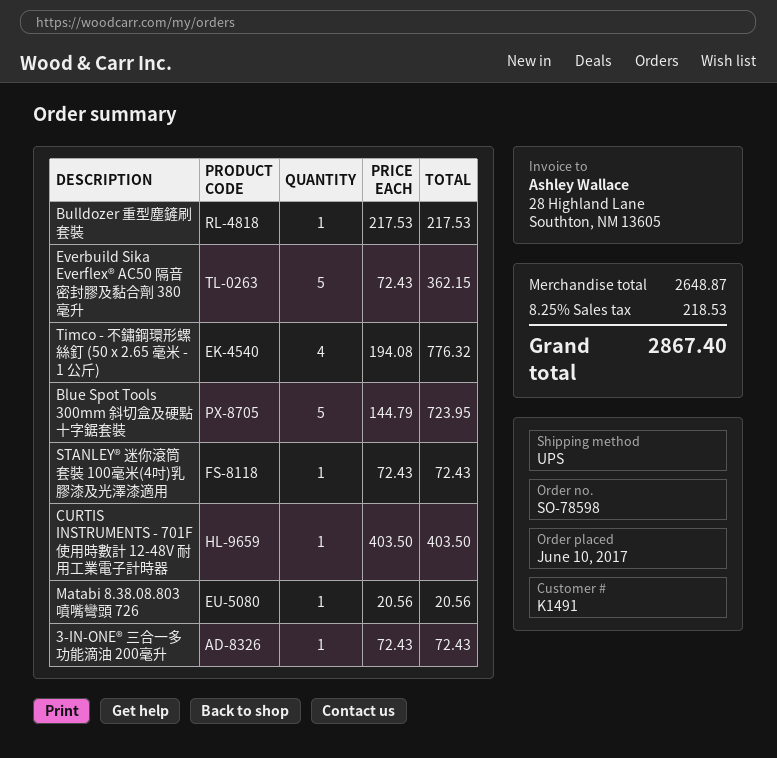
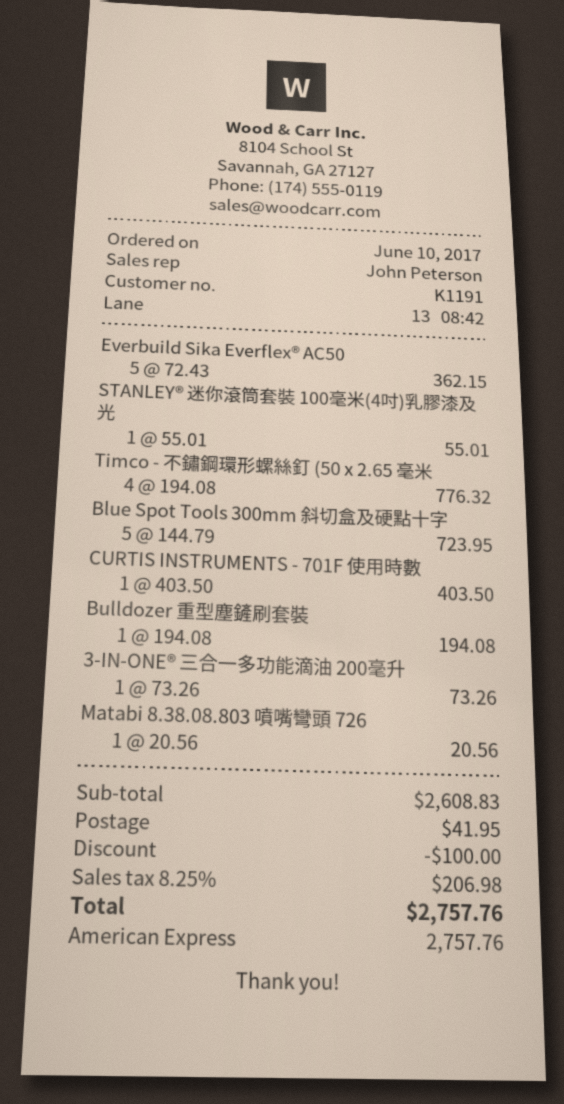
customer number: K1491 -> K1191
Bulldozer 重型塵鏟刷套裝: 1 x 217.53 = 217.53 -> 1 x 194.08 = 194.08
STANLEY® 迷你滾筒套裝 100毫米(4吋)乳膠漆及光澤漆適用: 1 x 72.43 = 72.43 -> 1 x 55.01 = 55.01
3-IN-ONE® 三合一多功能滴油 200毫升: 1 x 72.43 = 72.43 -> 1 x 73.26 = 73.26
subtotal: 2648.87 -> 2608.83
discount: none -> 100.00
shipping: none -> 41.95
tax: 8.25% = 218.53 -> 8.25% = 206.98
total: 2867.40 -> 2757.76

